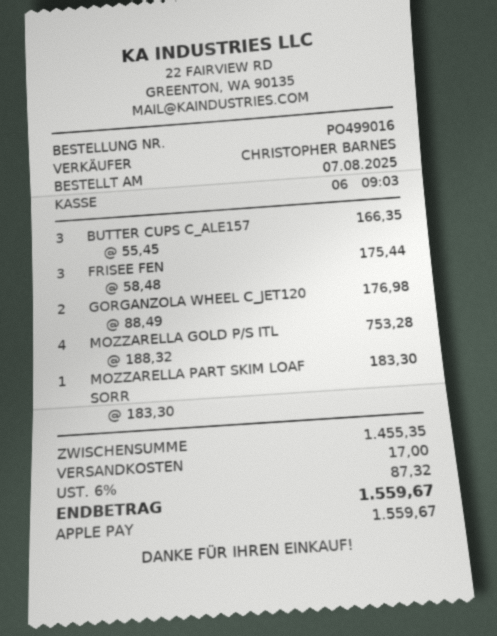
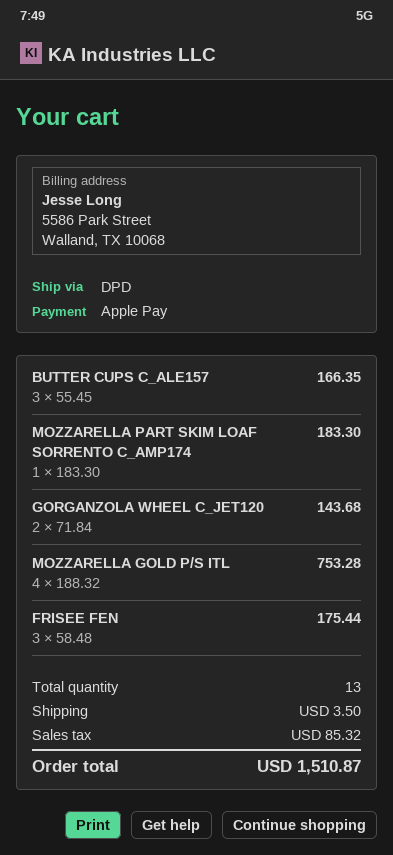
GORGANZOLA WHEEL C_JET120: 2 x 88.49 = 176.98 -> 2 x 71.84 = 143.68
shipping: 17.00 -> 3.50
tax: 87.32 -> 85.32
total: 1559.67 -> 1510.87

